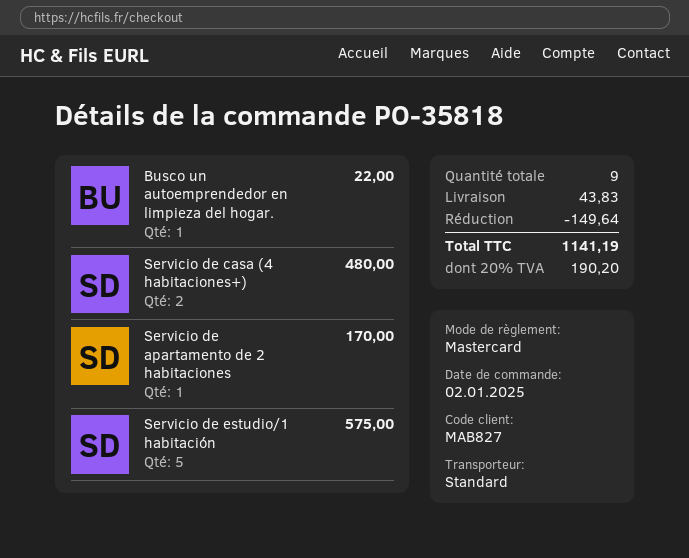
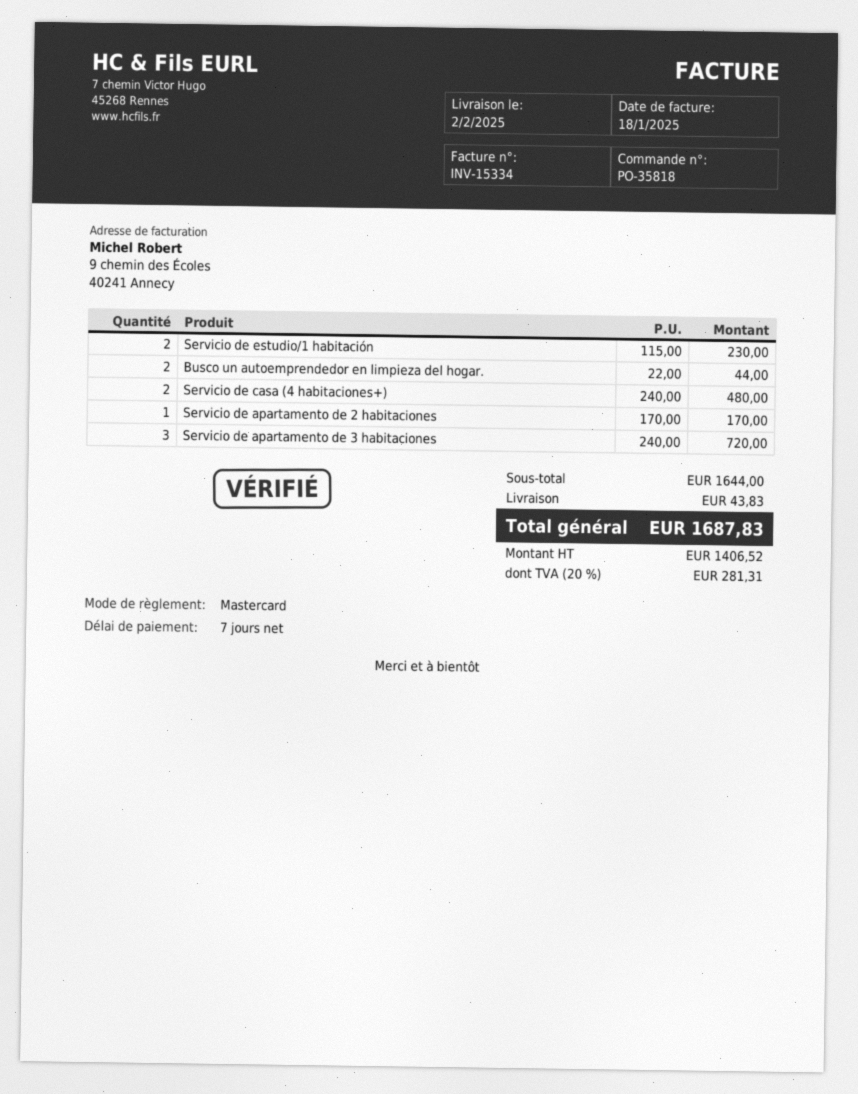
Busco un autoemprendedor en limpieza del hogar.: 1 for 22.00 -> 2 for 44.00
Servicio de estudio/1 habitación: 5 for 575.00 -> 2 for 230.00
Servicio de apartamento de 3 habitaciones: none -> 3 for 720.00
discount: 149.64 -> none
tax: 20% = 190.20 -> 20% = 281.31
total: 1141.19 -> 1687.83

